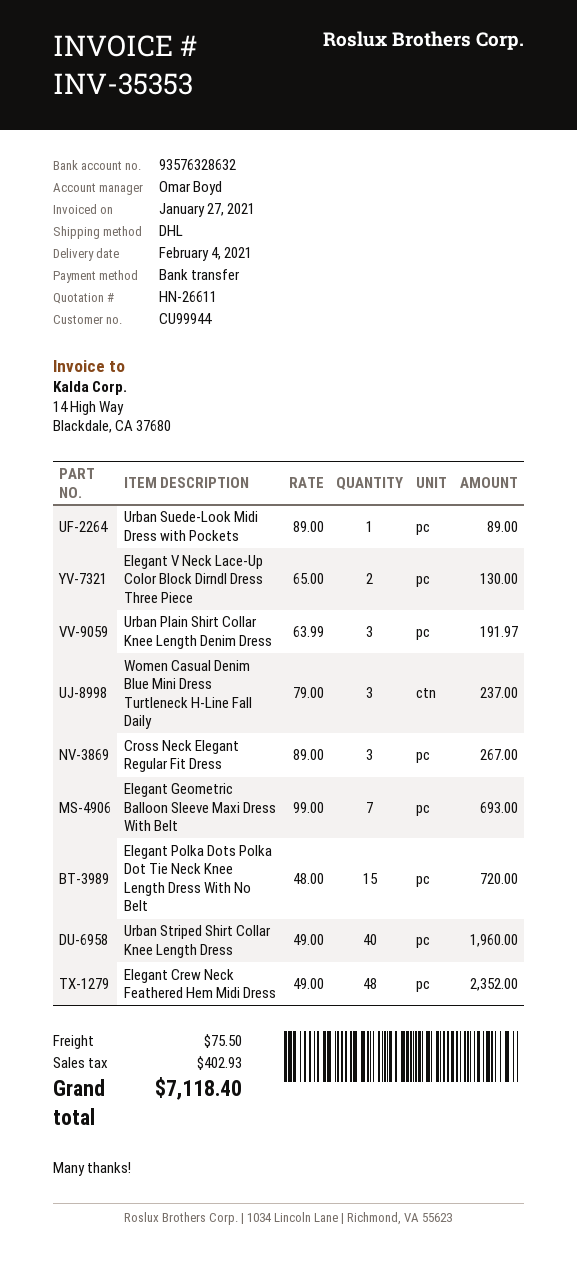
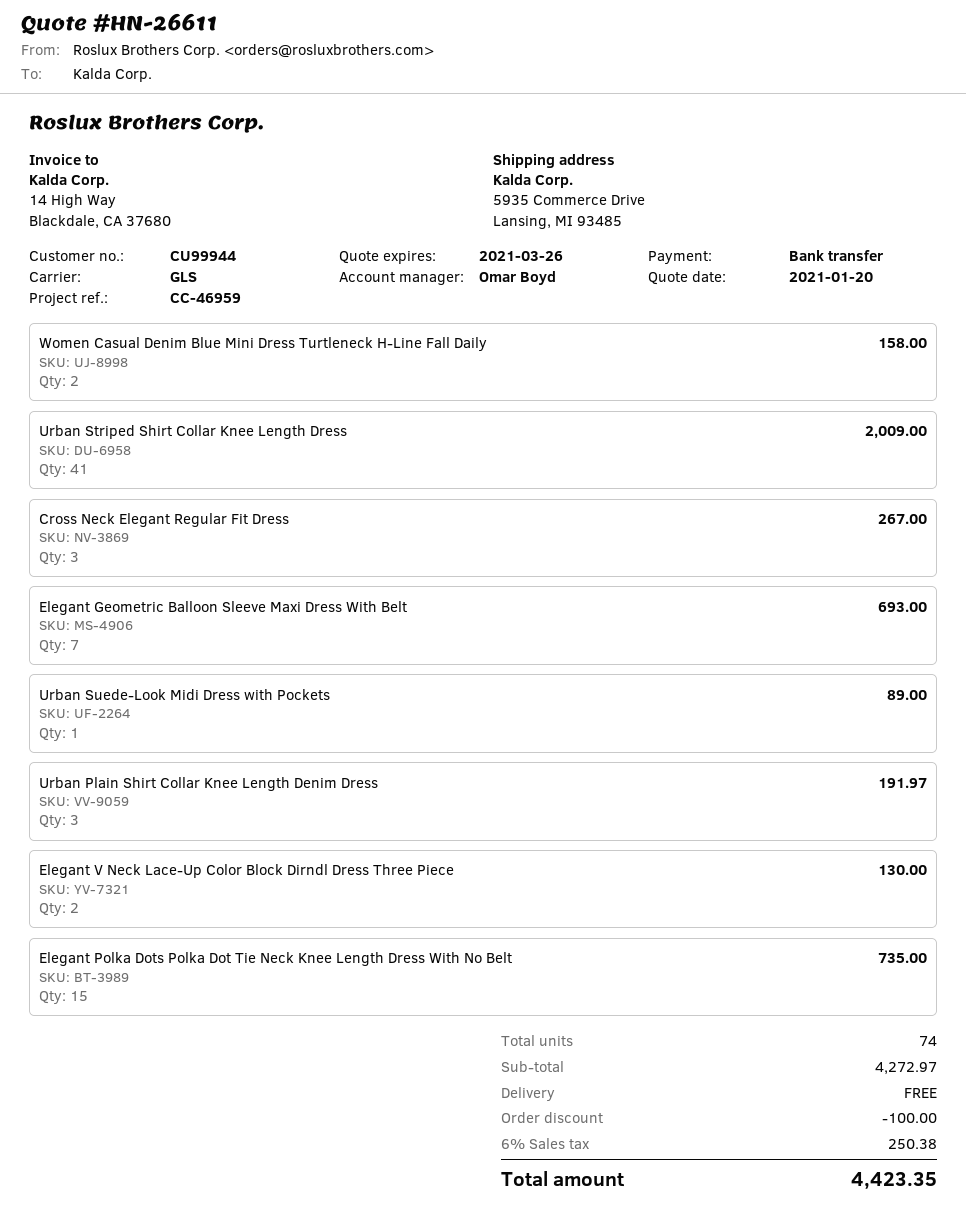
shipping method: DHL -> GLS
Women Casual Denim Blue Mini Dress Turtleneck H-Line Fall Daily: 3 for 237.00 -> 2 for 158.00
Elegant Polka Dots Polka Dot Tie Neck Knee Length Dress With No Belt: 15 for 720.00 -> 15 for 735.00
Urban Striped Shirt Collar Knee Length Dress: 40 for 1960.00 -> 41 for 2009.00
Elegant Crew Neck Feathered Hem Midi Dress: 48 for 2352.00 -> none
discount: none -> 100.00
shipping: 75.50 -> 0.00
tax: 402.93 -> 250.38
total: 7118.40 -> 4423.35

